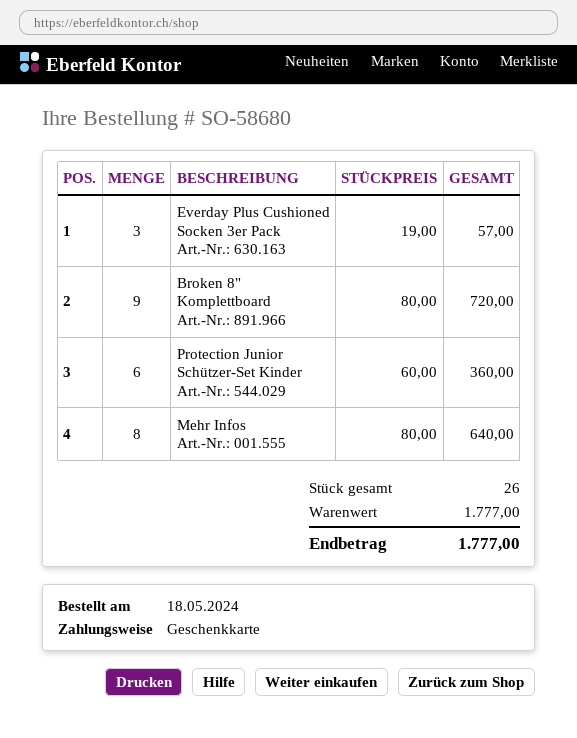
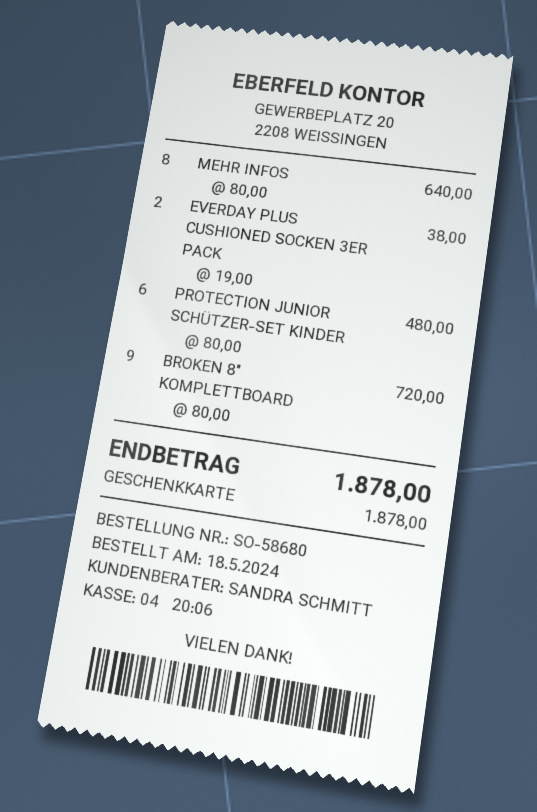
Everday Plus Cushioned Socken 3er Pack: 3 x 19.00 = 57.00 -> 2 x 19.00 = 38.00
Protection Junior Schützer-Set Kinder: 6 x 60.00 = 360.00 -> 6 x 80.00 = 480.00
total: 1777.00 -> 1878.00

